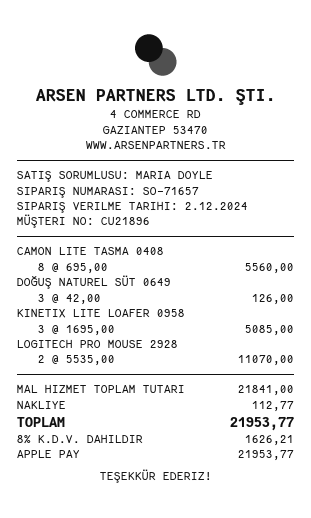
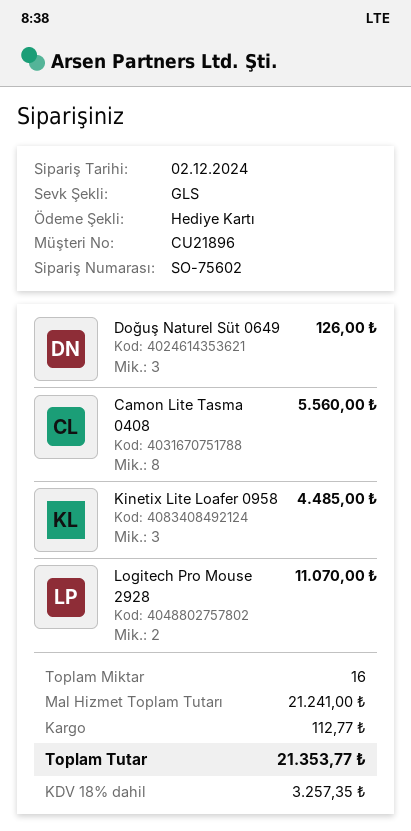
order number: SO-71657 -> SO-75602
payment method: Apple Pay -> gift card
KINETIX LITE LOAFER 0958: 3 for 5085.00 -> 3 for 4485.00
subtotal: 21841.00 -> 21241.00
tax: 8% = 1626.21 -> 18% = 3257.35
total: 21953.77 -> 21353.77

